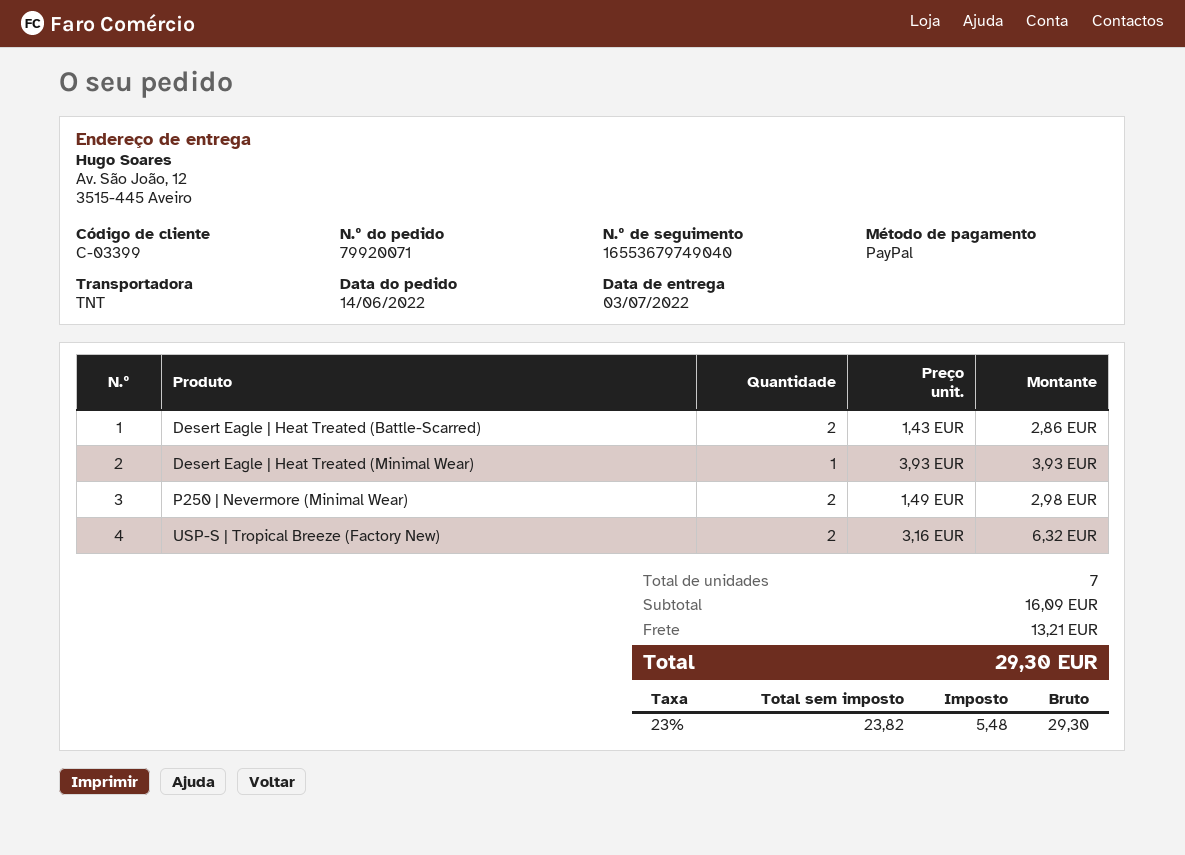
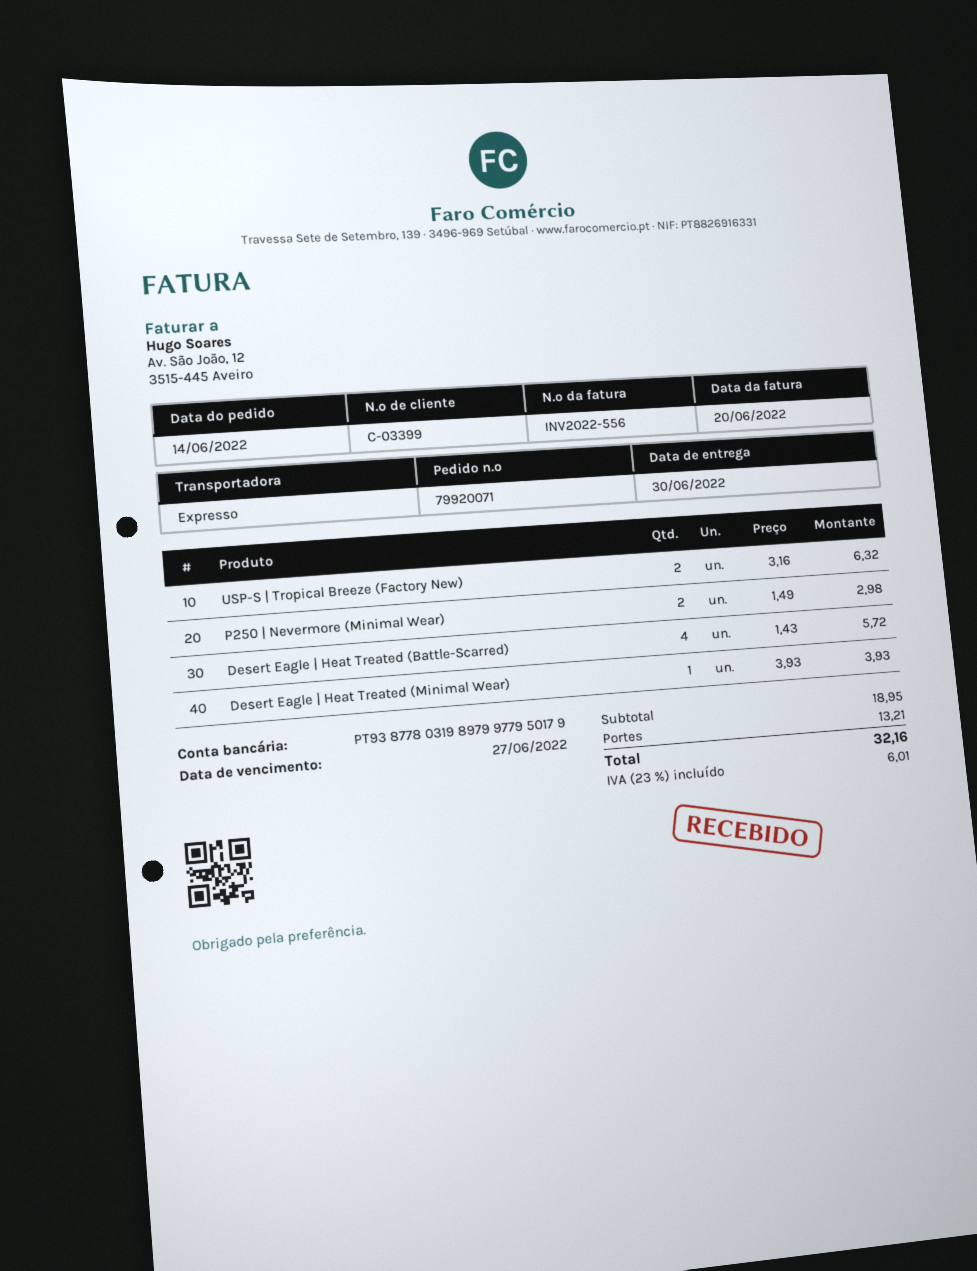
delivery date: 2022-07-03 -> 2022-06-30
shipping method: TNT -> express
Desert Eagle | Heat Treated (Battle-Scarred): 2 x 1.43 = 2.86 -> 4 x 1.43 = 5.72
subtotal: 16.09 -> 18.95
tax: 23% = 5.48 -> 23% = 6.01
total: 29.30 -> 32.16

